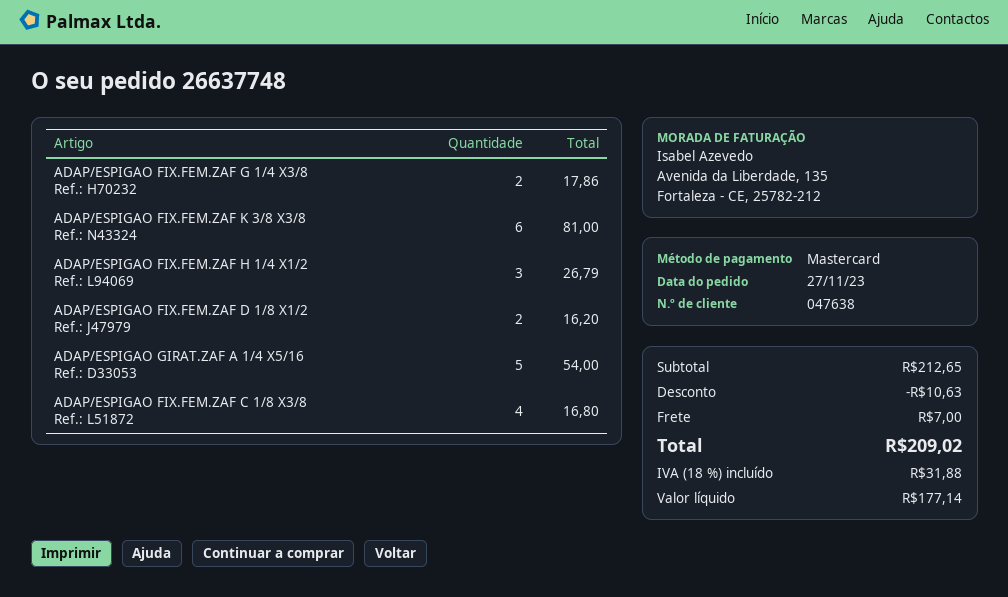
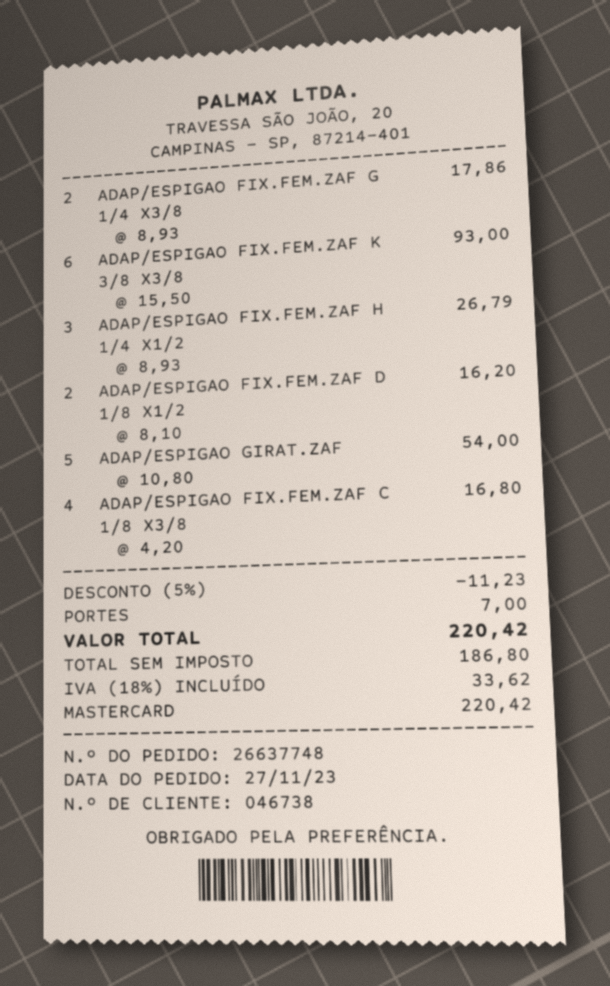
customer number: 047638 -> 046738
ADAP/ESPIGAO FIX.FEM.ZAF K 3/8 X3/8: 6 for 81.00 -> 6 for 93.00
discount: 10.63 -> 11.23
net: 177.14 -> 186.80
tax: 18% = 31.88 -> 18% = 33.62
total: 209.02 -> 220.42

